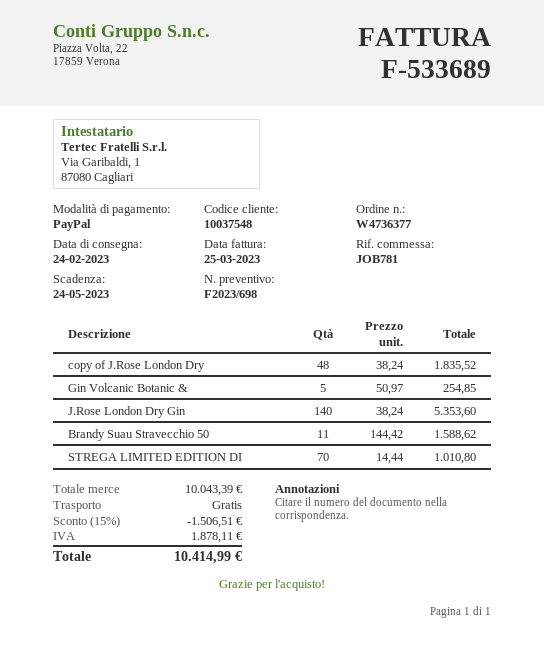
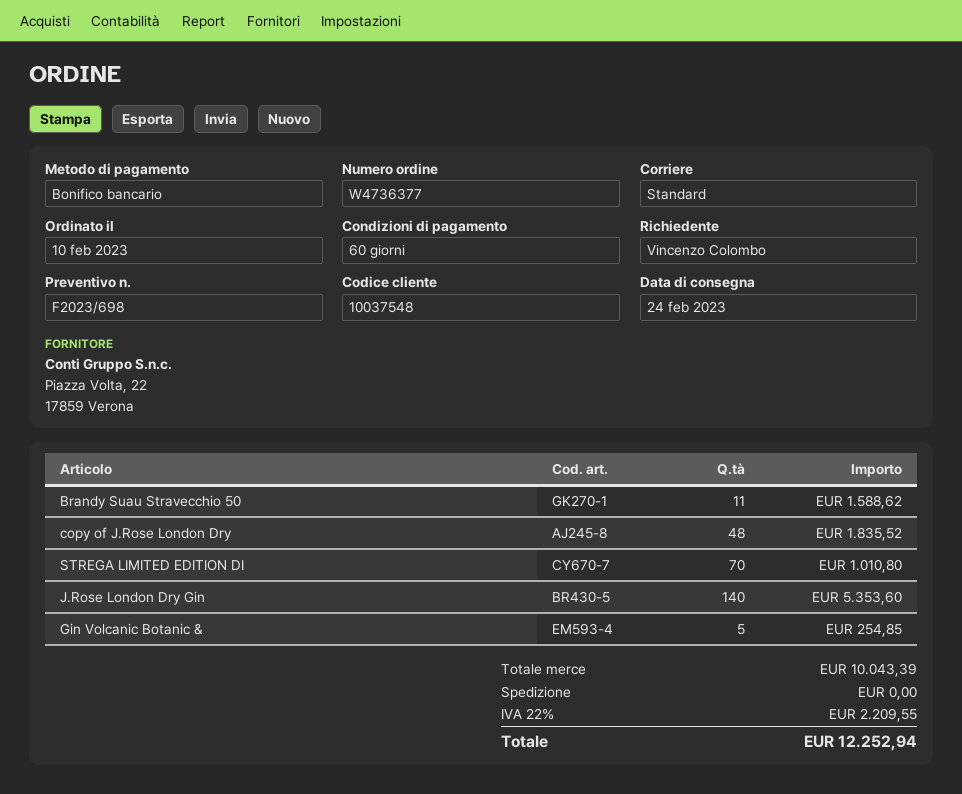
payment method: PayPal -> bank transfer
discount: 15% = 1506.51 -> none
tax: 1878.11 -> 2209.55
total: 10414.99 -> 12252.94

